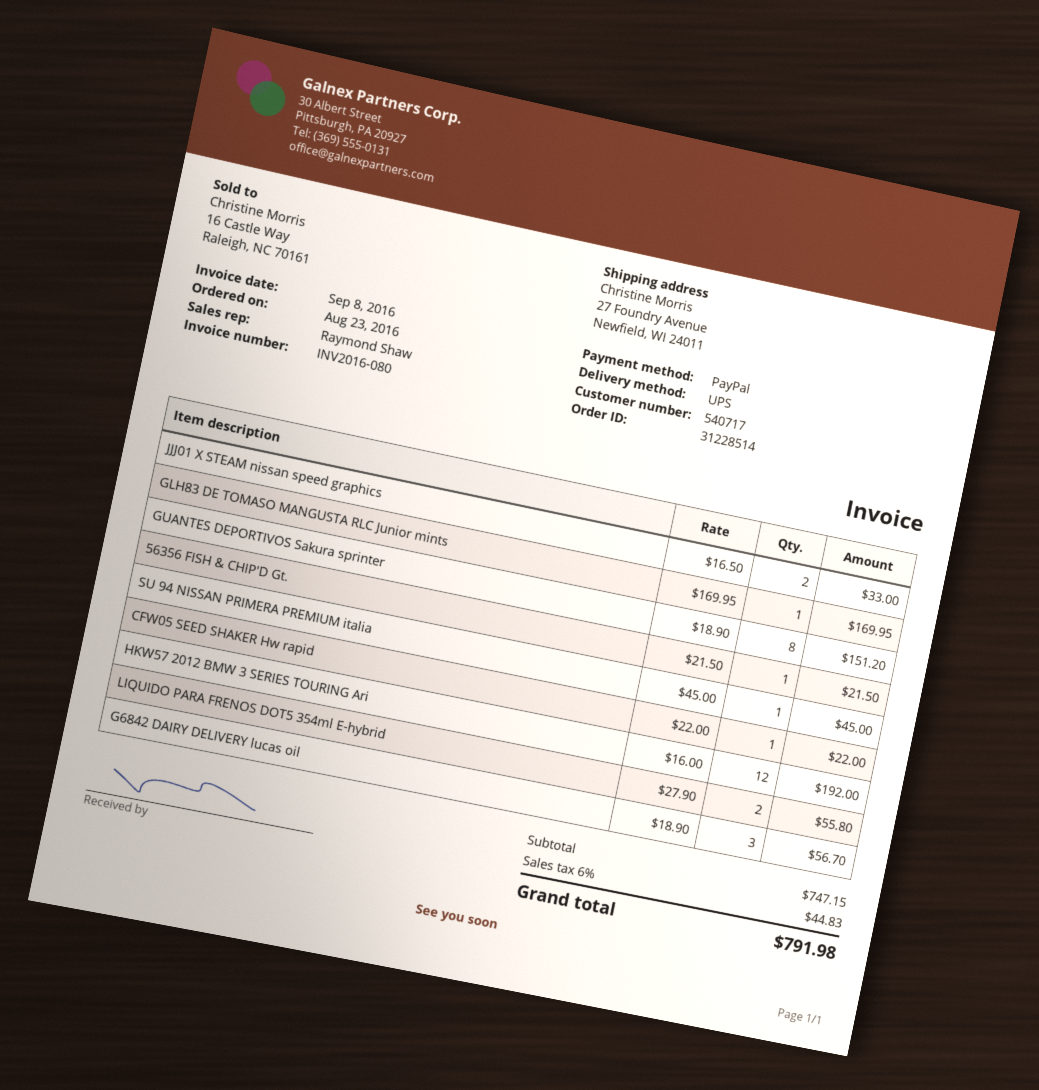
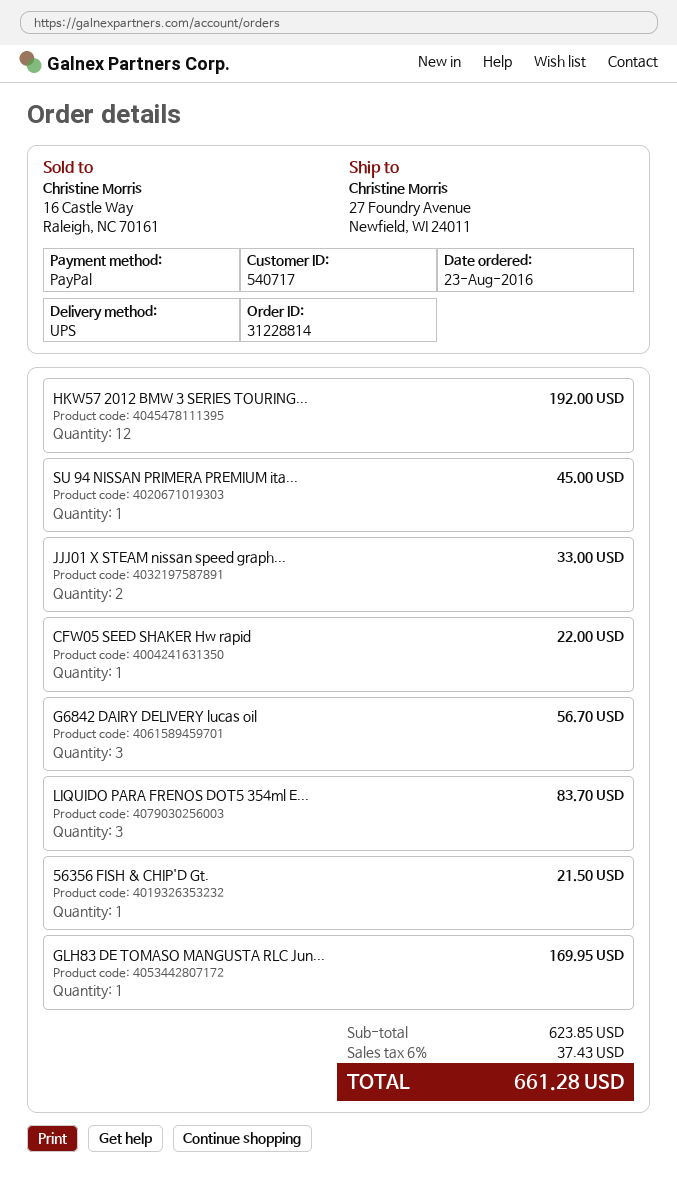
order number: 31228514 -> 31228814
GUANTES DEPORTIVOS Sakura sprinter: 8 for 151.20 -> none
LIQUIDO PARA FRENOS DOT5 354ml E-hybrid: 2 for 55.80 -> 3 for 83.70
subtotal: 747.15 -> 623.85
tax: 6% = 44.83 -> 6% = 37.43
total: 791.98 -> 661.28

